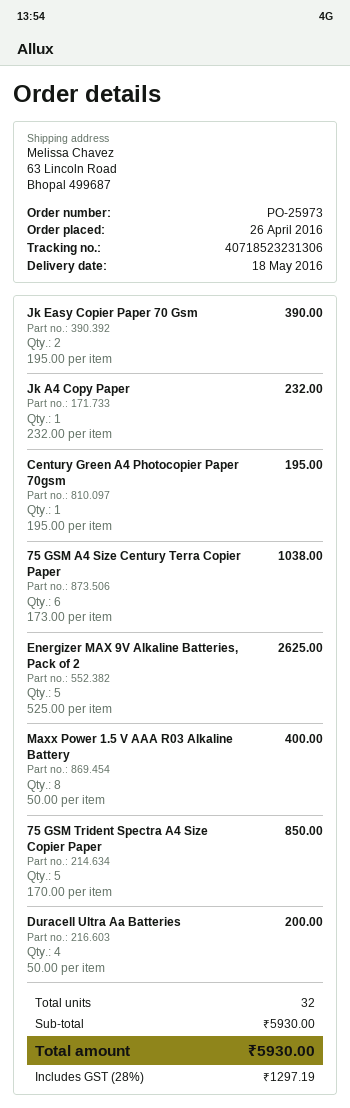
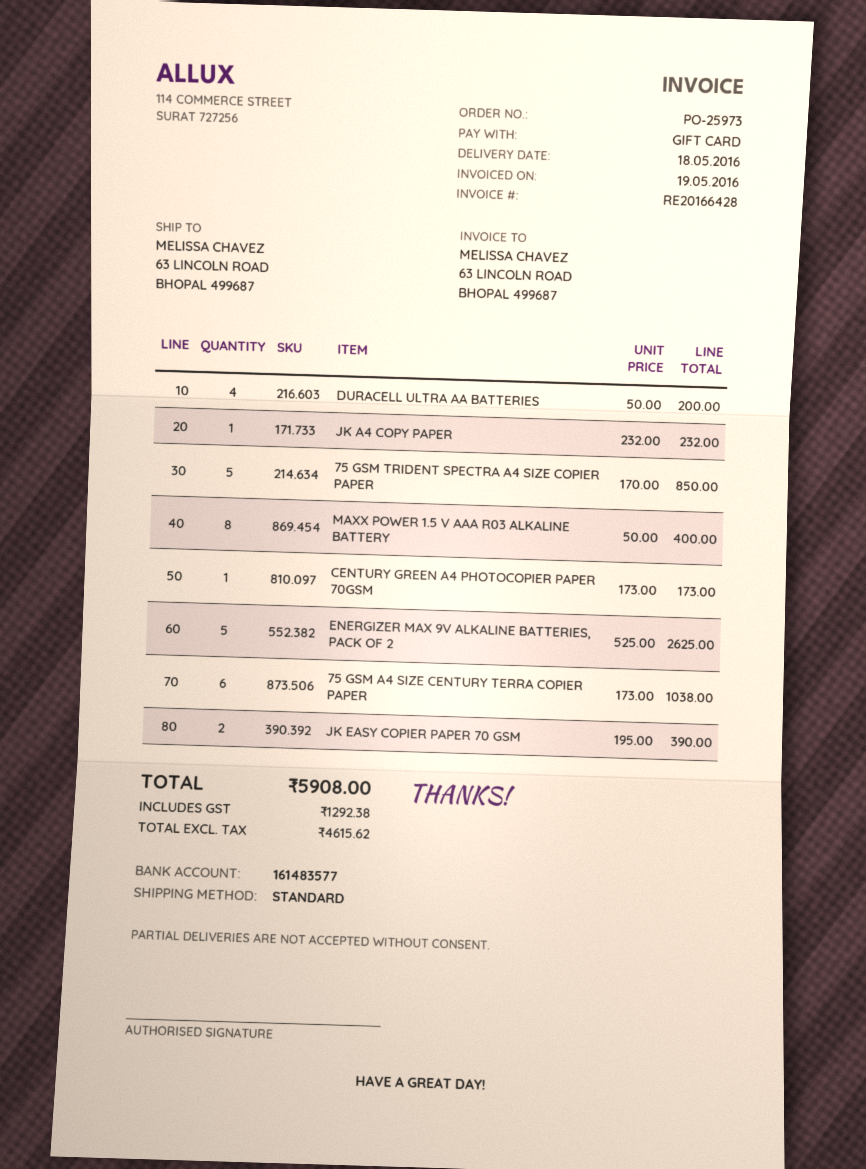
Century Green A4 Photocopier Paper 70gsm: 1 x 195.00 = 195.00 -> 1 x 173.00 = 173.00
tax: 1297.19 -> 1292.38
total: 5930.00 -> 5908.00

